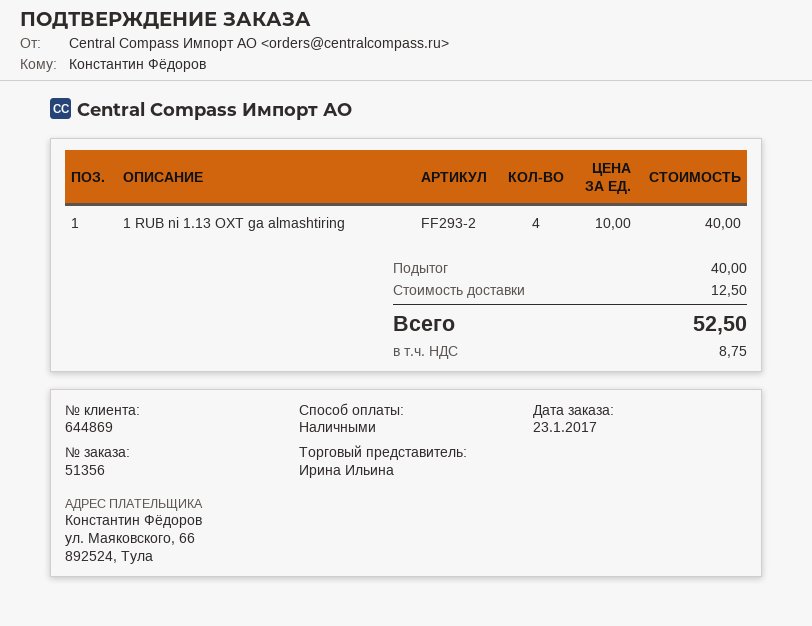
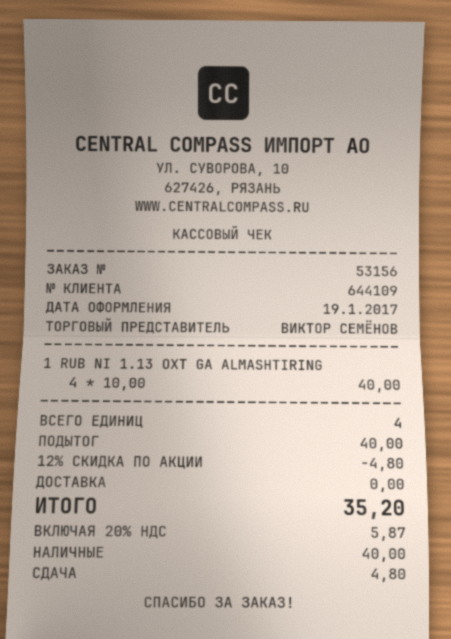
order number: 51356 -> 53156
order date: 2017-01-23 -> 2017-01-19
customer number: 644869 -> 644109
sales rep: Ирина Ильина -> ВИКТОР СЕМЁНОВ
discount: none -> 12% = 4.80
shipping: 12.50 -> 0.00
tax: 8.75 -> 5.87
total: 52.50 -> 35.20

